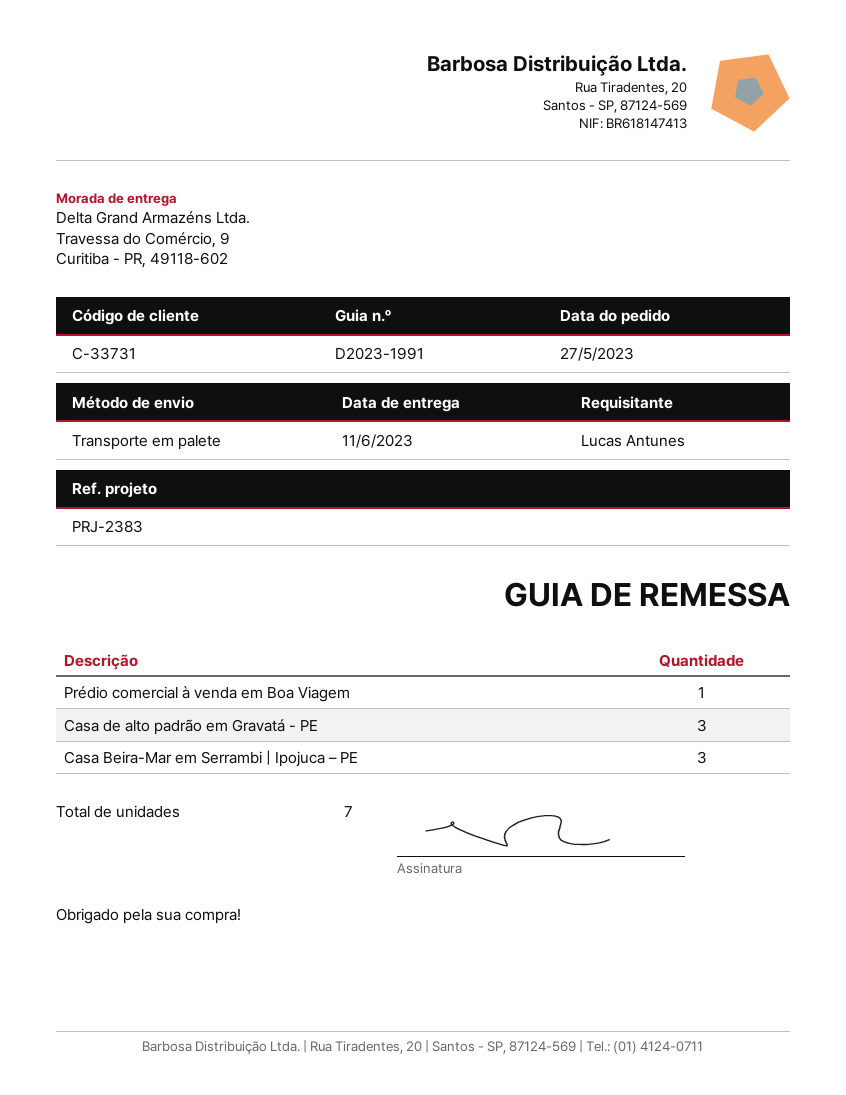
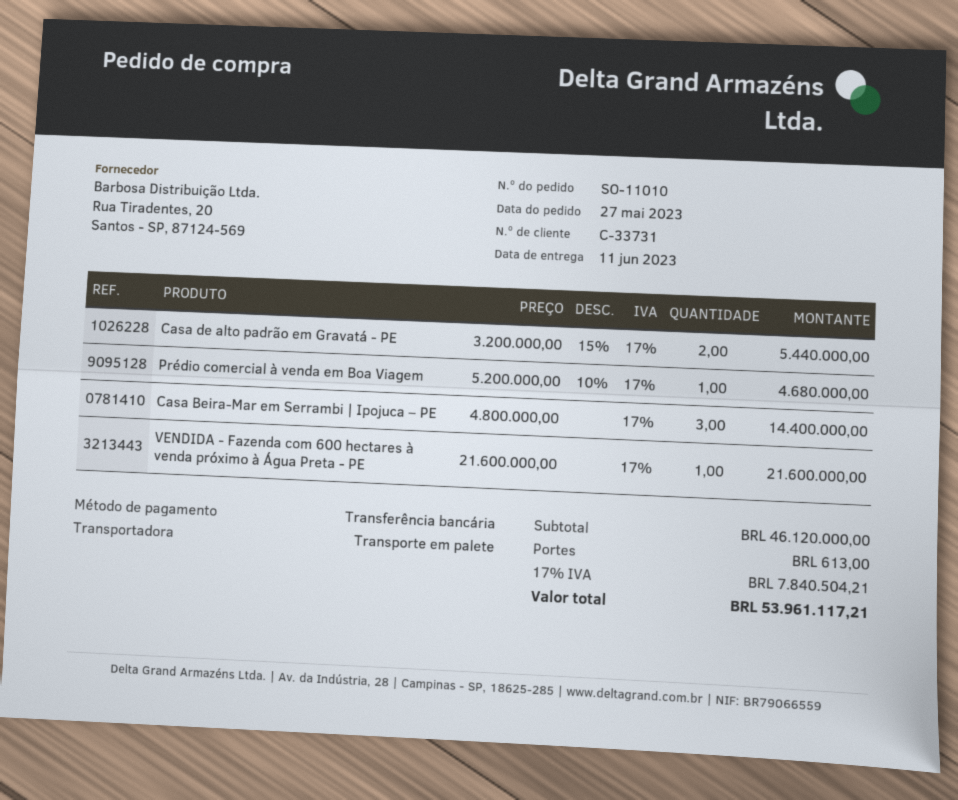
Casa de alto padrão em Gravatá - PE: 3 -> 2
VENDIDA - Fazenda com 600 hectares à venda próximo à Água Preta - PE: none -> 1

